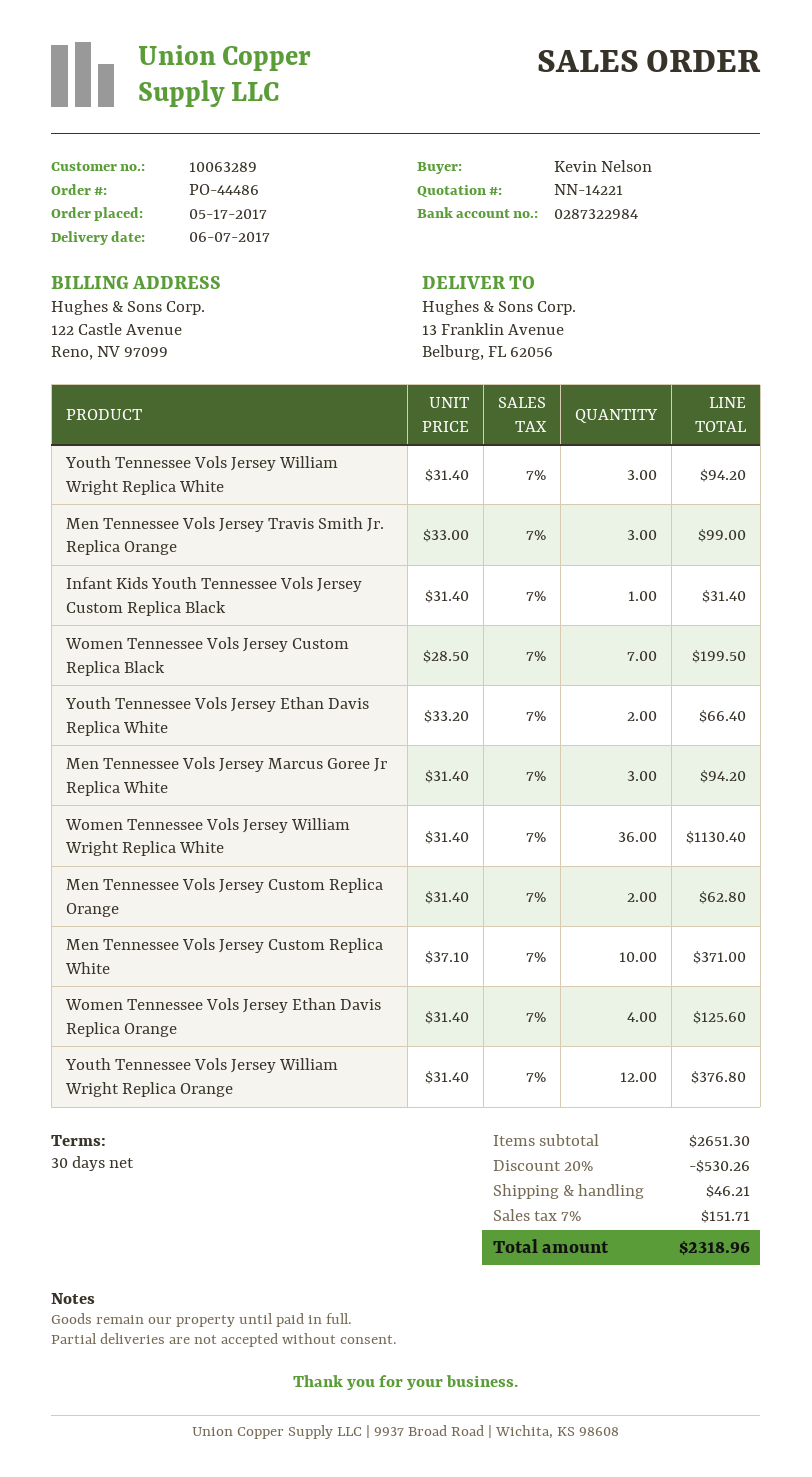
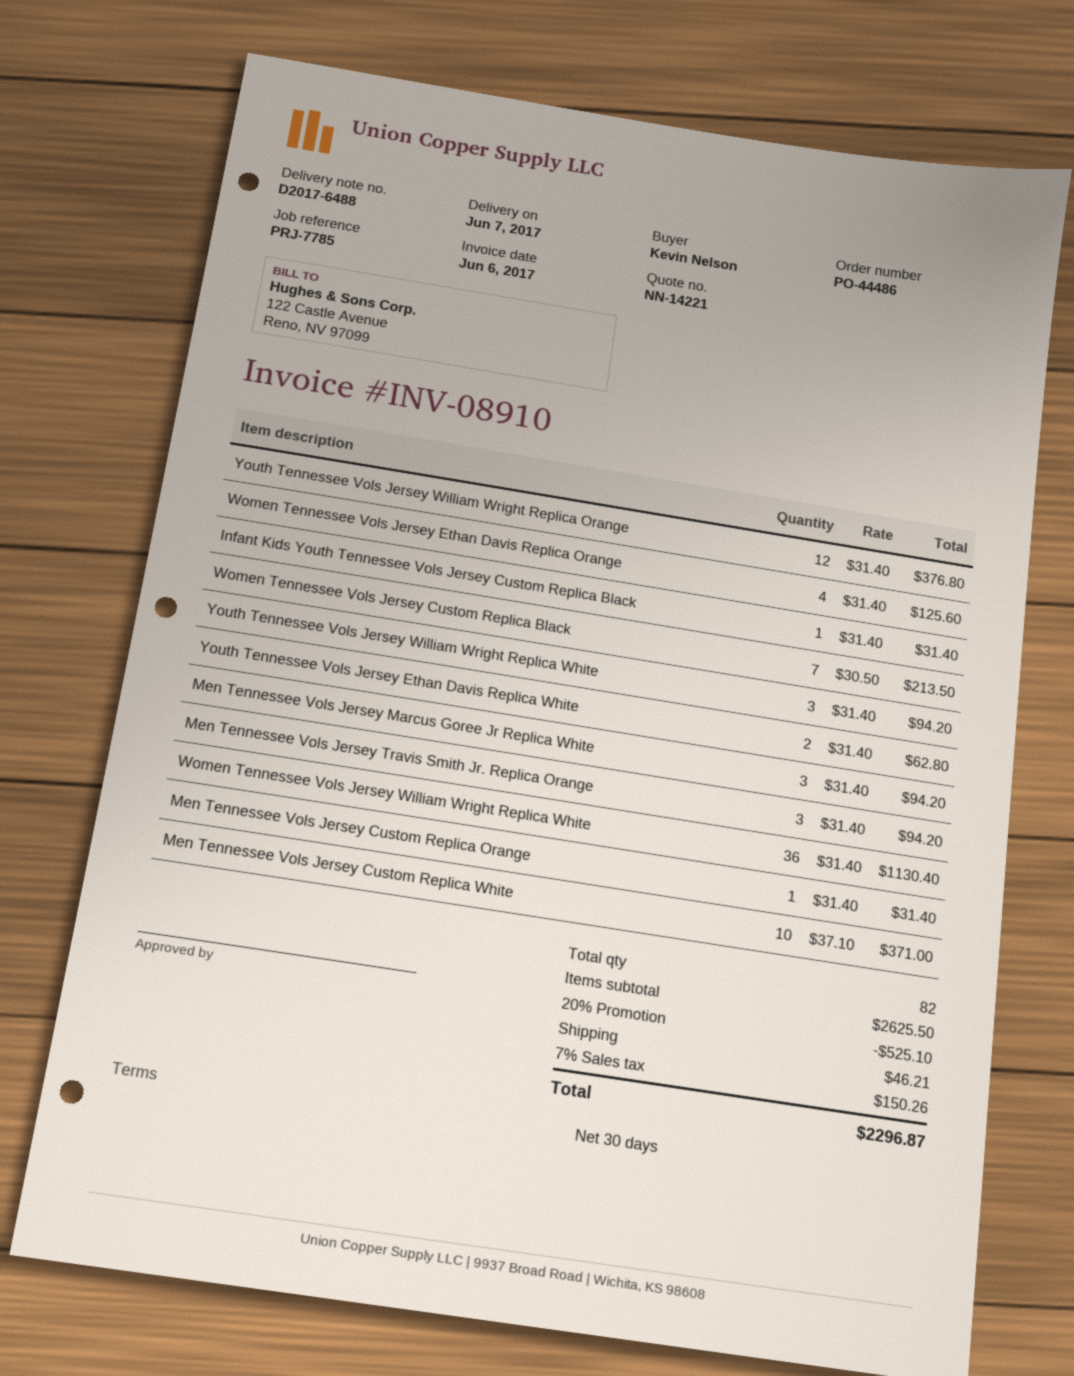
Men Tennessee Vols Jersey Travis Smith Jr. Replica Orange: 3 x 33.00 = 99.00 -> 3 x 31.40 = 94.20
Women Tennessee Vols Jersey Custom Replica Black: 7 x 28.50 = 199.50 -> 7 x 30.50 = 213.50
Youth Tennessee Vols Jersey Ethan Davis Replica White: 2 x 33.20 = 66.40 -> 2 x 31.40 = 62.80
Men Tennessee Vols Jersey Custom Replica Orange: 2 x 31.40 = 62.80 -> 1 x 31.40 = 31.40
subtotal: 2651.30 -> 2625.50
discount: 20% = 530.26 -> 20% = 525.10
tax: 7% = 151.71 -> 7% = 150.26
total: 2318.96 -> 2296.87

